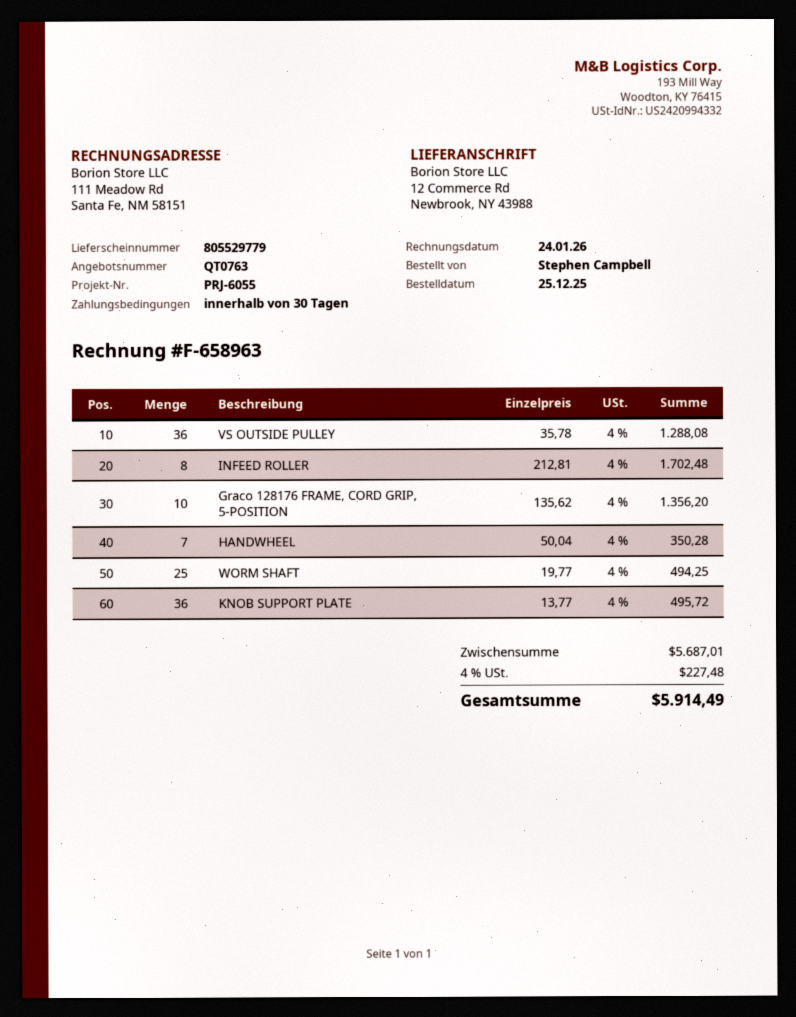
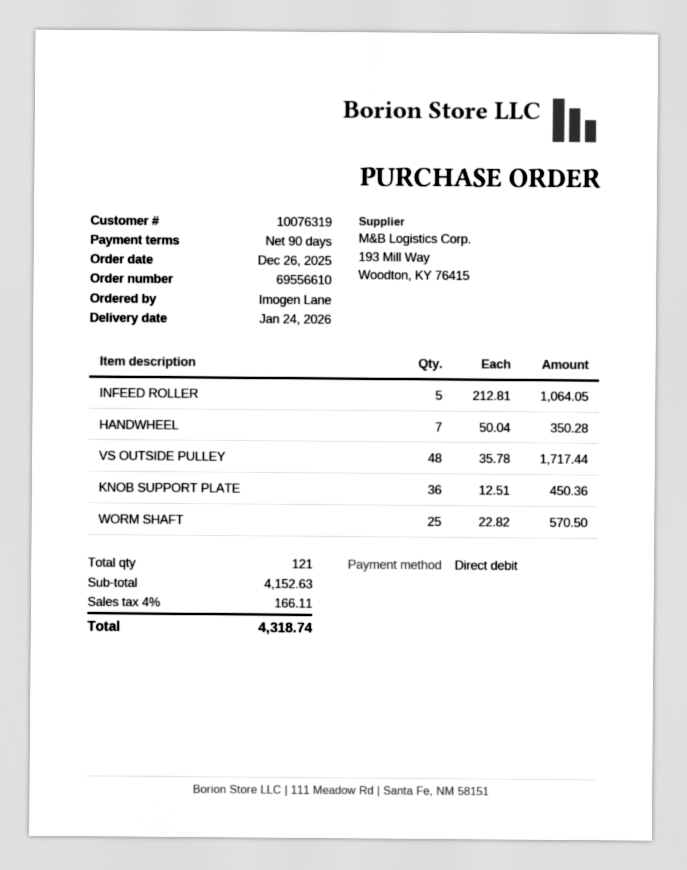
order date: 2025-12-25 -> 2025-12-26
payment terms: 30 days -> 90 days
ordered by: Stephen Campbell -> Imogen Lane
VS OUTSIDE PULLEY: 36 x 35.78 = 1288.08 -> 48 x 35.78 = 1717.44
INFEED ROLLER: 8 x 212.81 = 1702.48 -> 5 x 212.81 = 1064.05
Graco 128176 FRAME, CORD GRIP, 5-POSITION: 10 x 135.62 = 1356.20 -> none
WORM SHAFT: 25 x 19.77 = 494.25 -> 25 x 22.82 = 570.50
KNOB SUPPORT PLATE: 36 x 13.77 = 495.72 -> 36 x 12.51 = 450.36
subtotal: 5687.01 -> 4152.63
tax: 4% = 227.48 -> 4% = 166.11
total: 5914.49 -> 4318.74

